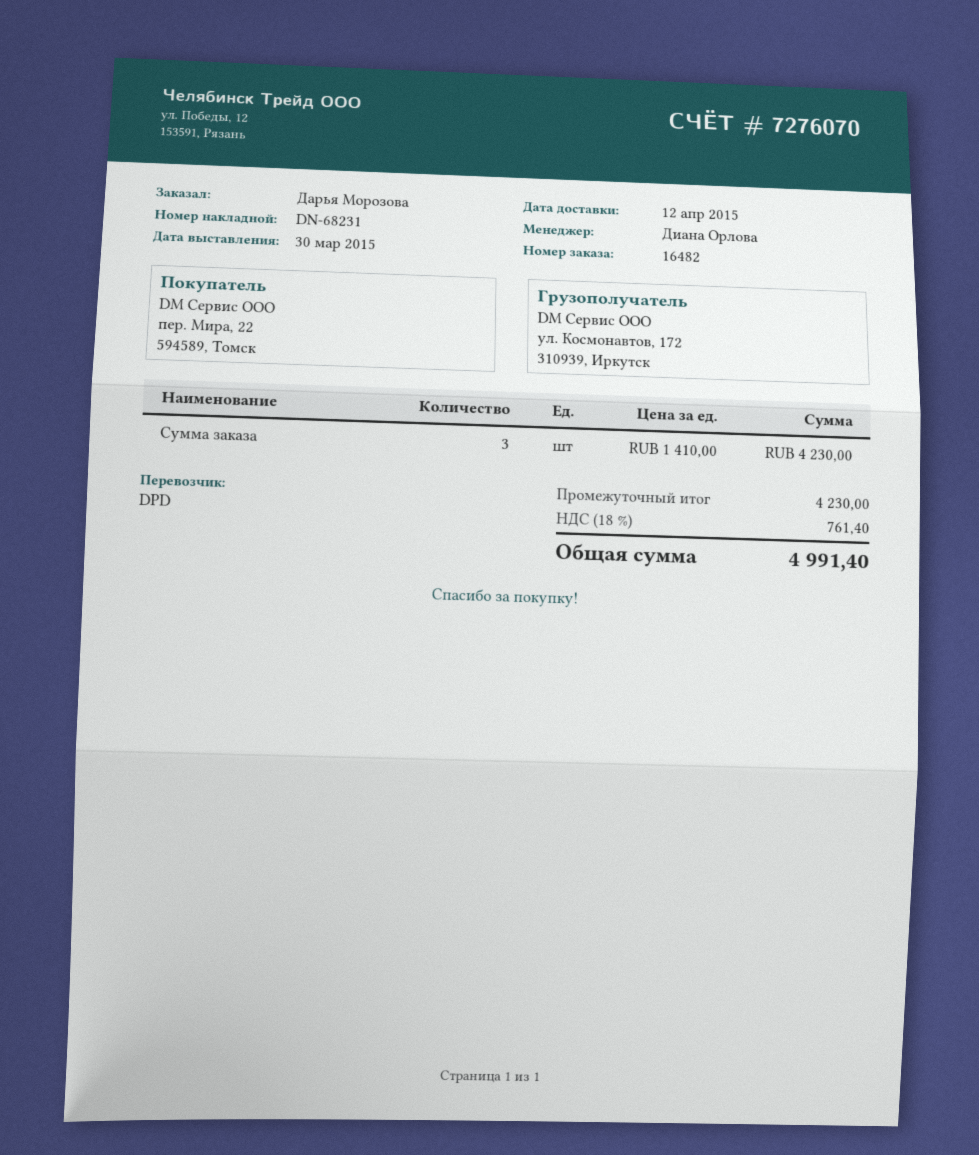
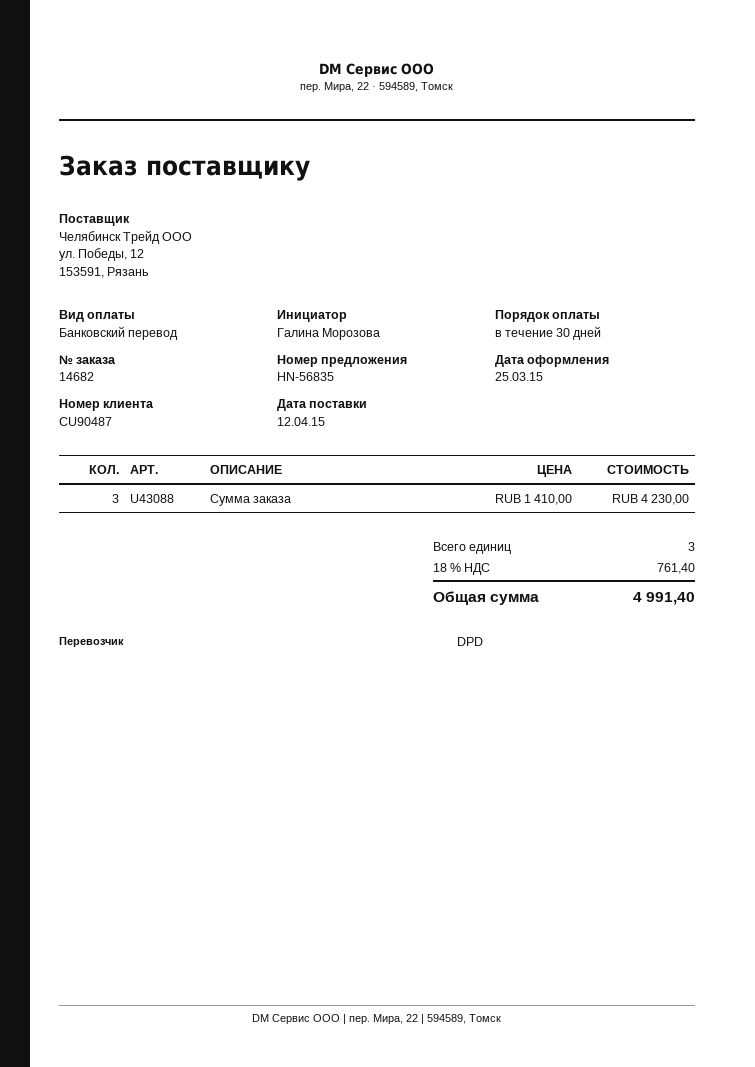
order number: 16482 -> 14682
ordered by: Дарья Морозова -> Галина Морозова

